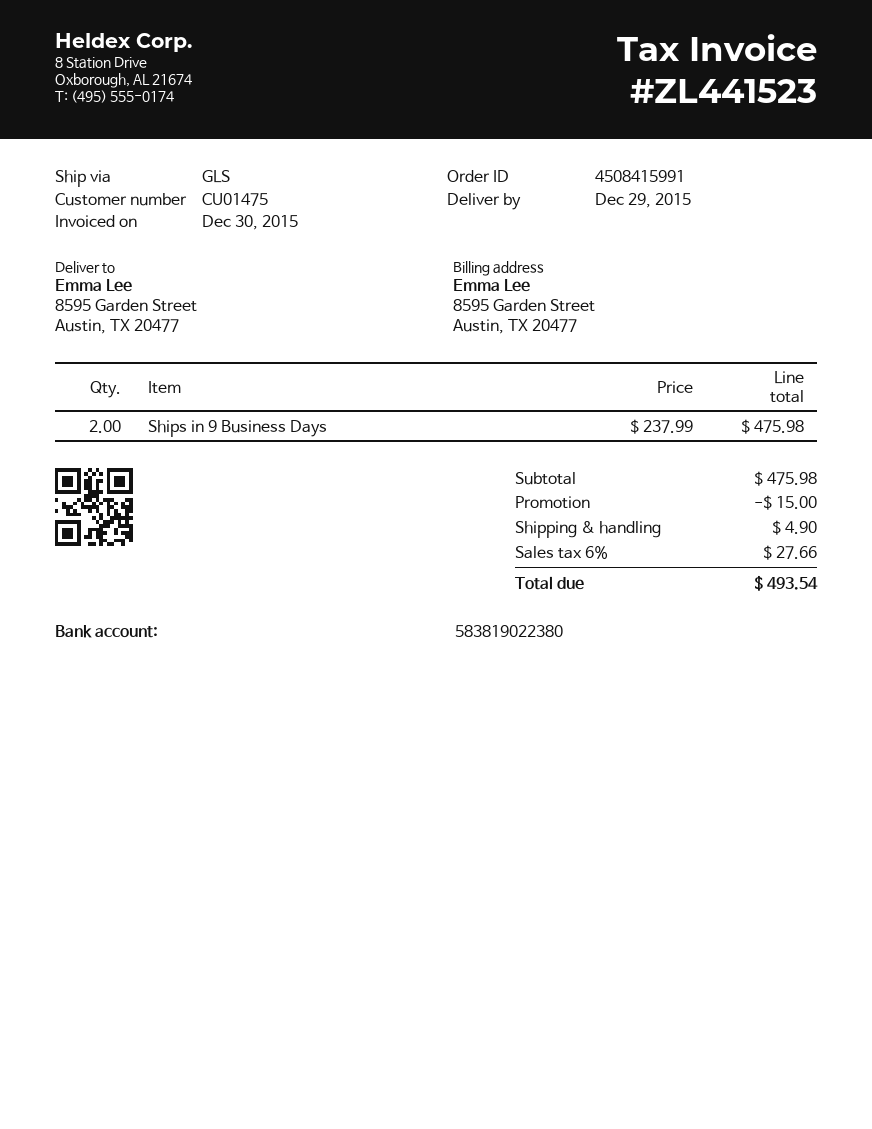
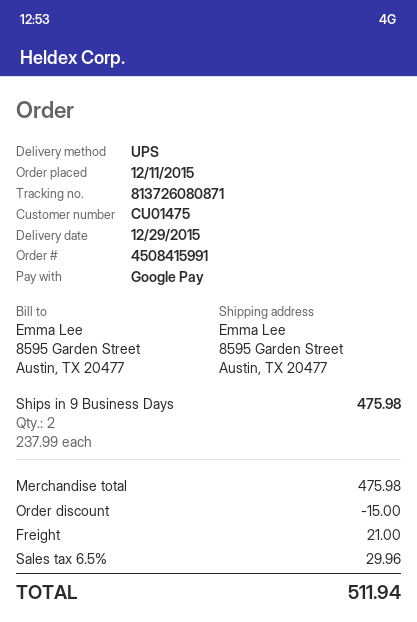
shipping method: GLS -> UPS
shipping: 4.90 -> 21.00
tax: 6% = 27.66 -> 6.5% = 29.96
total: 493.54 -> 511.94

